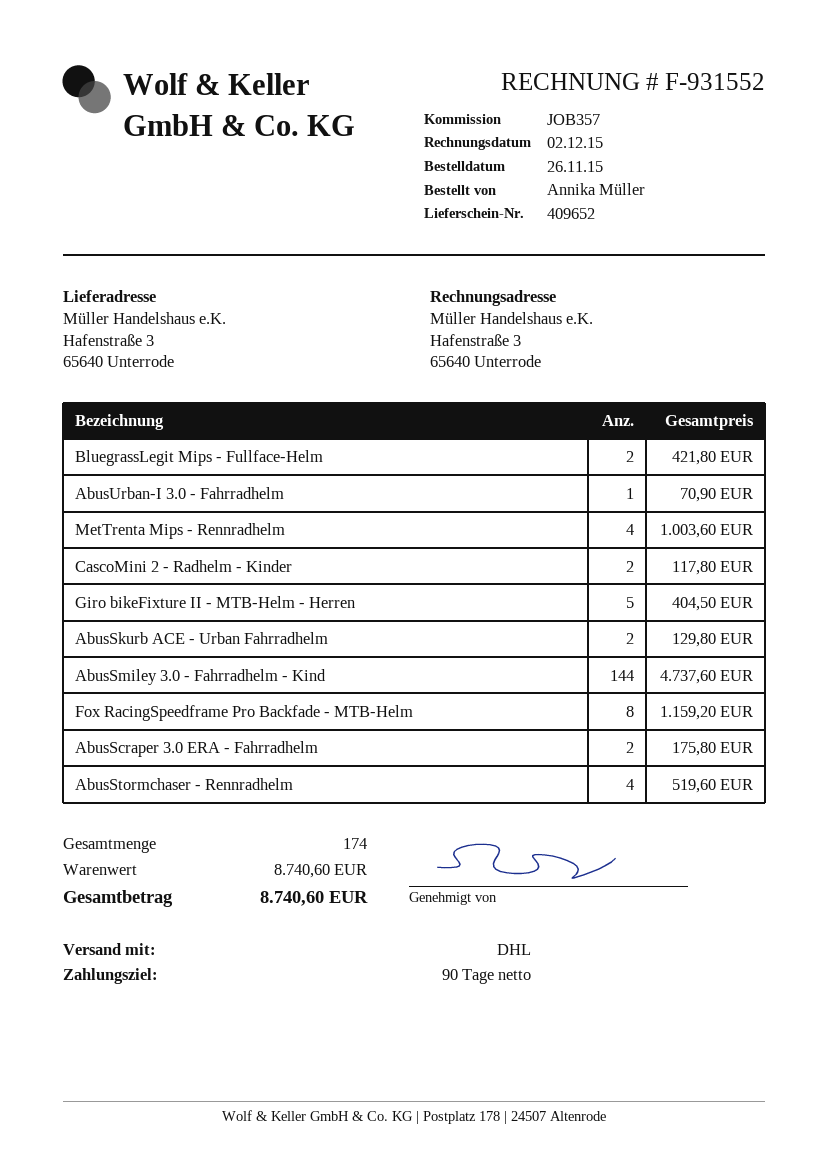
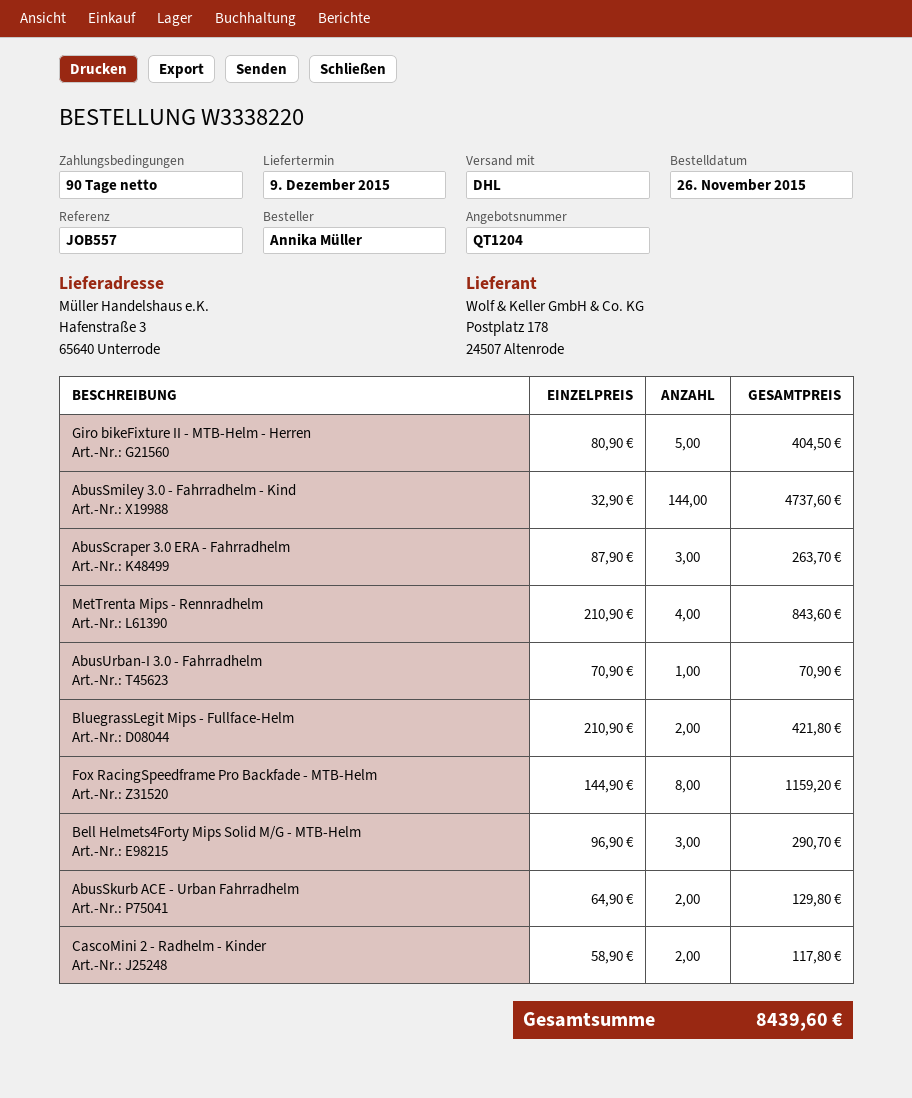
reference: JOB357 -> JOB557
MetTrenta Mips - Rennradhelm: 4 for 1003.60 -> 4 for 843.60
AbusScraper 3.0 ERA - Fahrradhelm: 2 for 175.80 -> 3 for 263.70
AbusStormchaser - Rennradhelm: 4 for 519.60 -> none
Bell Helmets4Forty Mips Solid M/G - MTB-Helm: none -> 3 for 290.70
total: 8740.60 -> 8439.60

